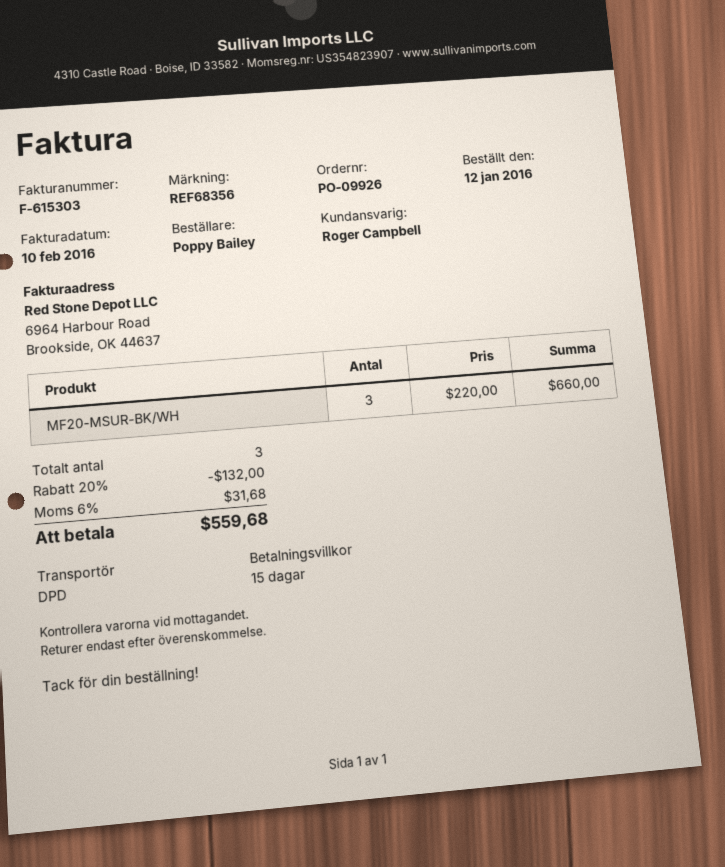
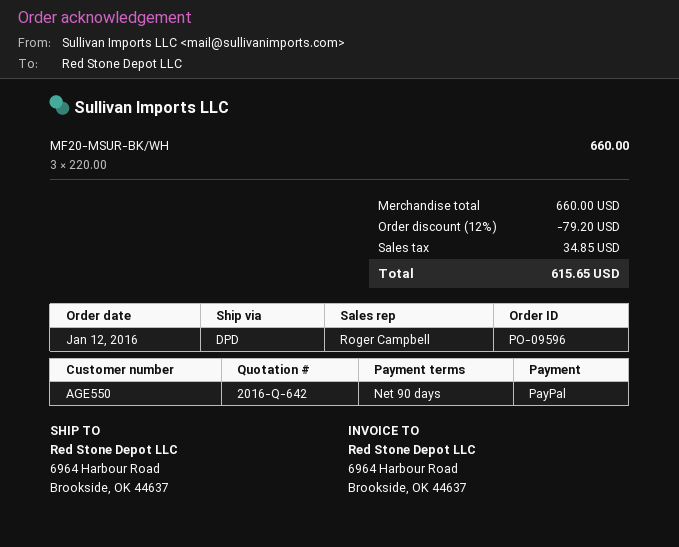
order number: PO-09926 -> PO-09596
payment terms: 15 days -> 90 days
discount: 20% = 132.00 -> 12% = 79.20
tax: 31.68 -> 34.85
total: 559.68 -> 615.65

